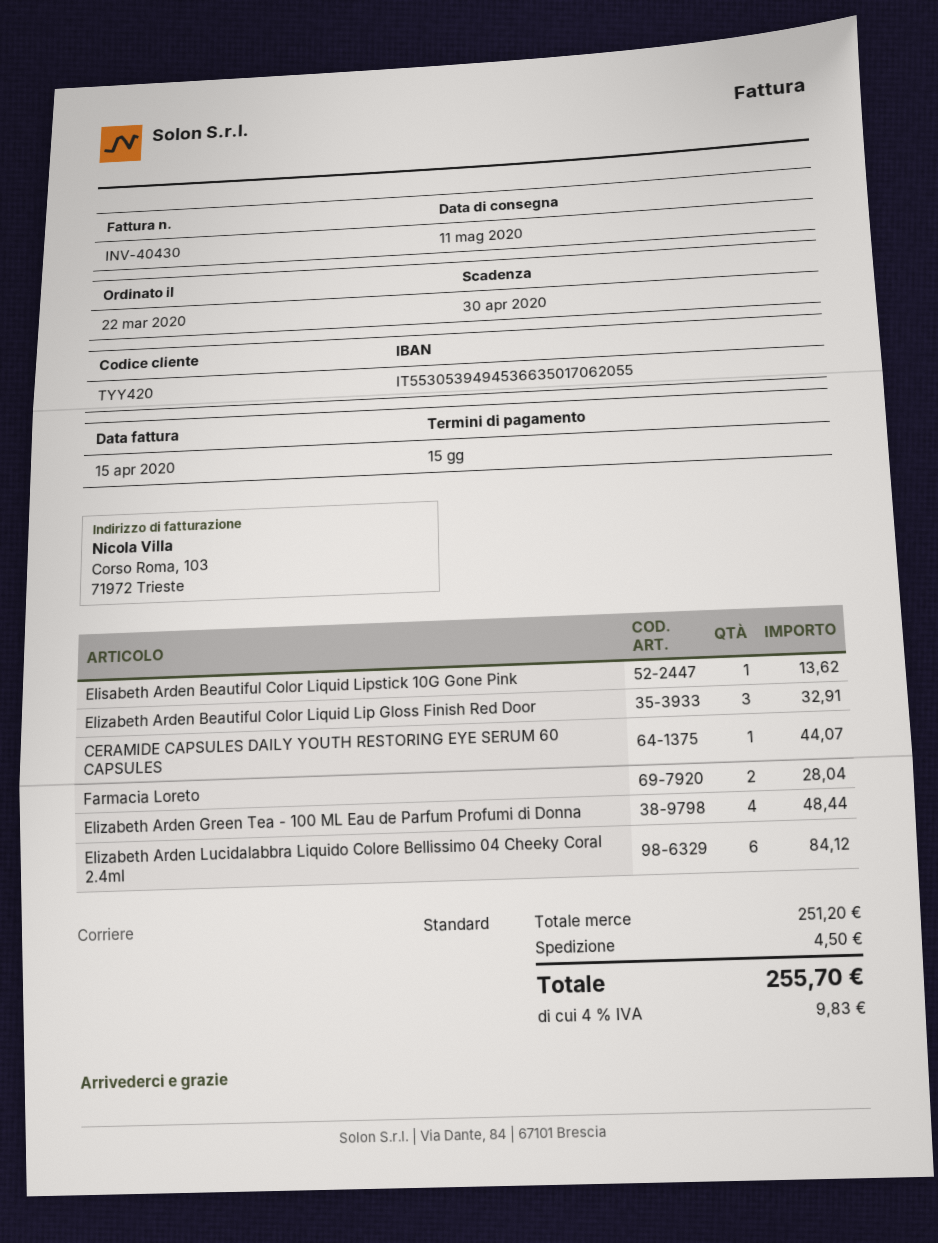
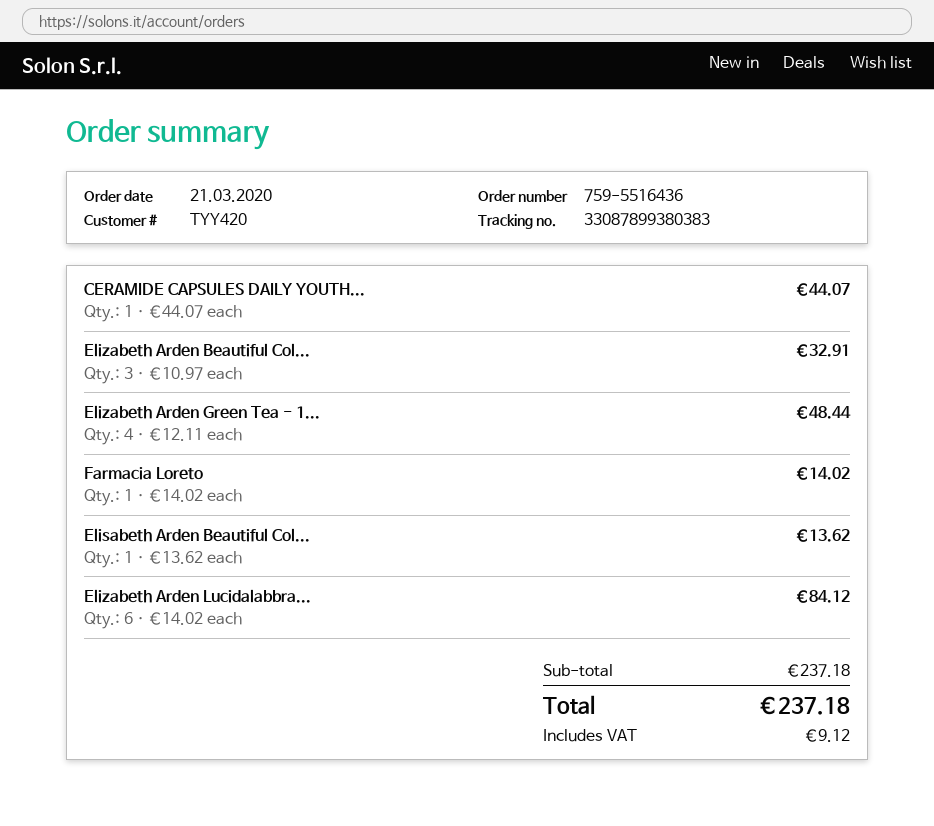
order date: 2020-03-22 -> 2020-03-21
Farmacia Loreto: 2 for 28.04 -> 1 for 14.02
subtotal: 251.20 -> 237.18
shipping: 4.50 -> none
tax: 9.83 -> 9.12
total: 255.70 -> 237.18

